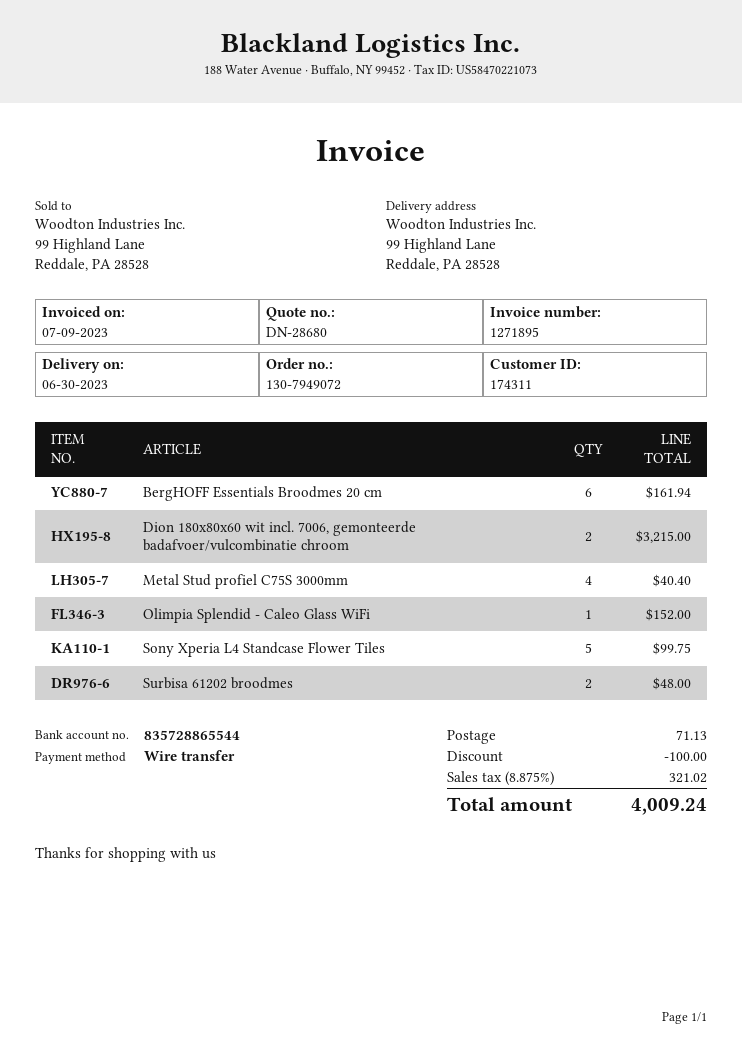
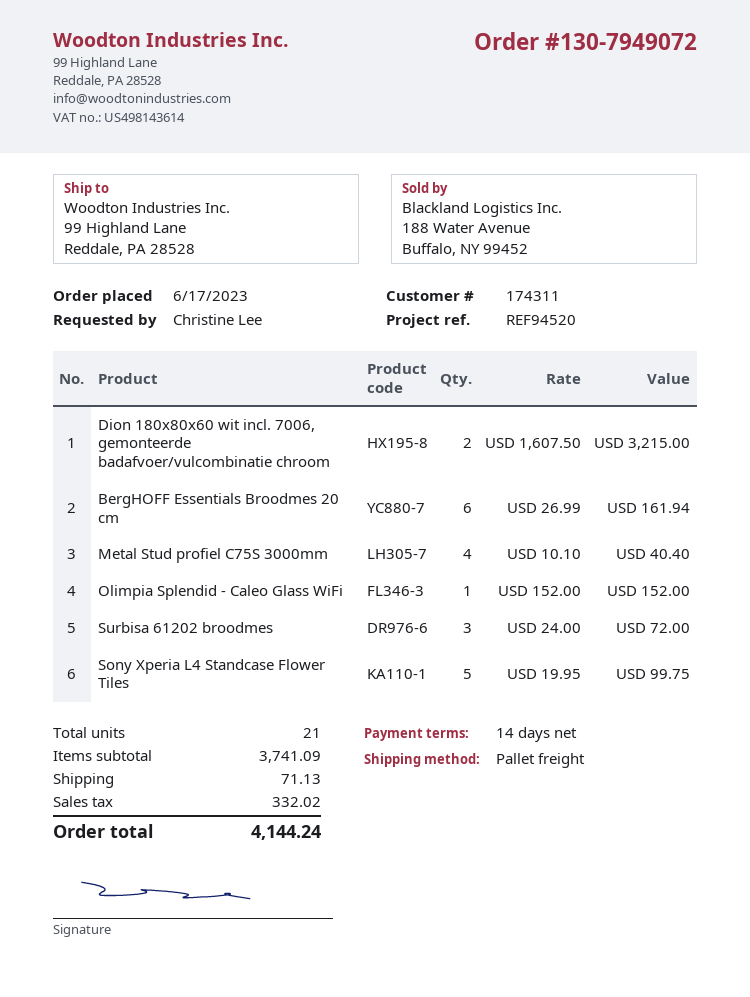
Surbisa 61202 broodmes: 2 for 48.00 -> 3 for 72.00
discount: 100.00 -> none
tax: 321.02 -> 332.02
total: 4009.24 -> 4144.24

